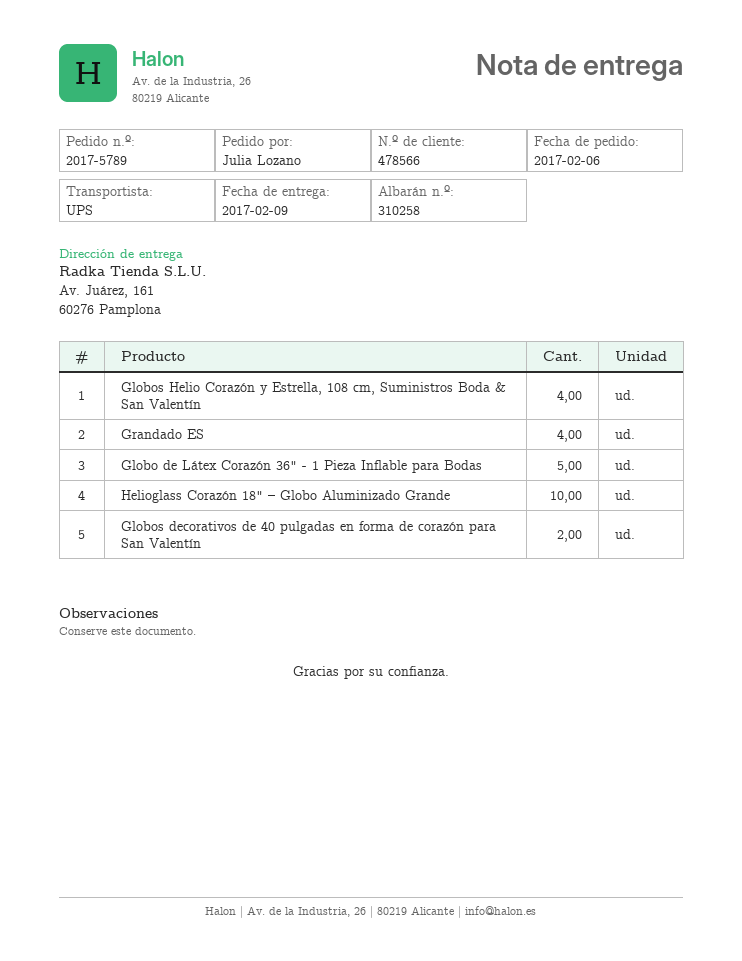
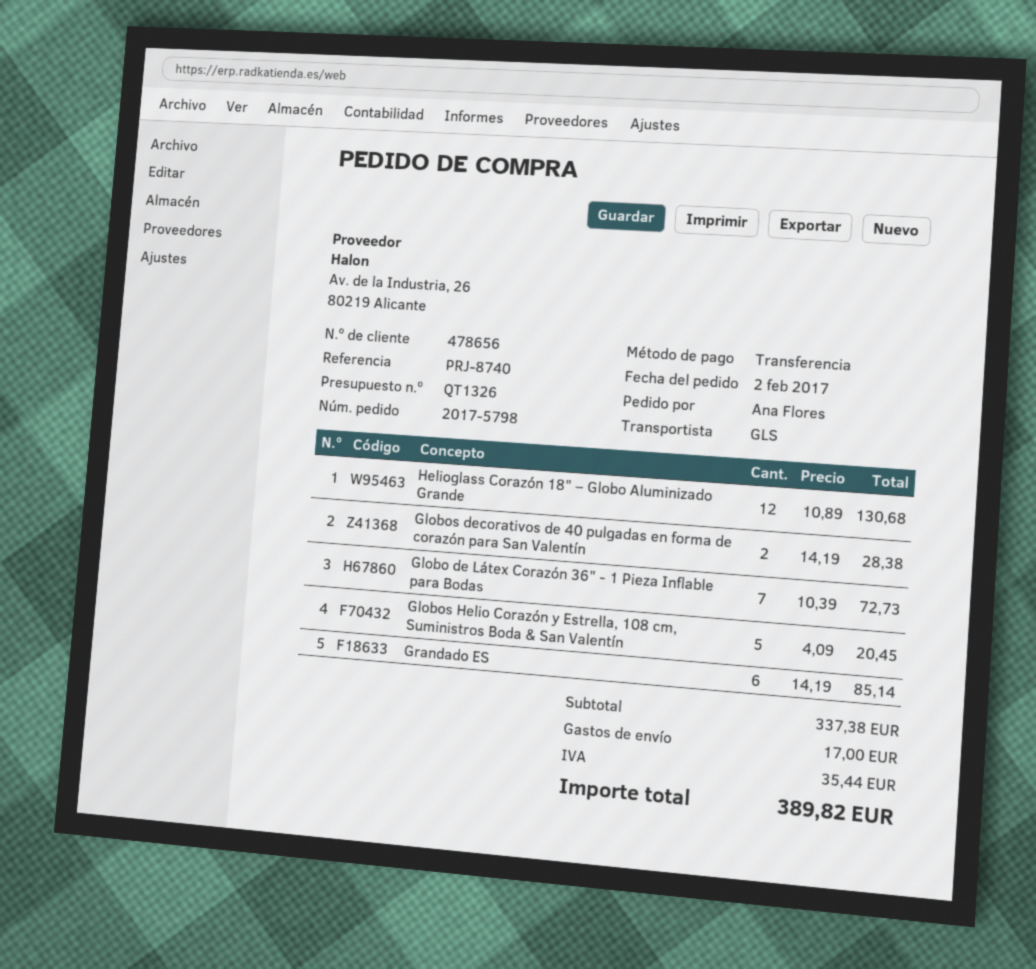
order number: 2017-5789 -> 2017-5798
order date: 2017-02-06 -> 2017-02-02
customer number: 478566 -> 478656
ordered by: Julia Lozano -> Ana Flores
shipping method: UPS -> GLS
Globos Helio Corazón y Estrella, 108 cm, Suministros Boda & San Valentín: 4 -> 5
Grandado ES: 4 -> 6
Globo de Látex Corazón 36" - 1 Pieza Inflable para Bodas: 5 -> 7
Helioglass Corazón 18" – Globo Aluminizado Grande: 10 -> 12

